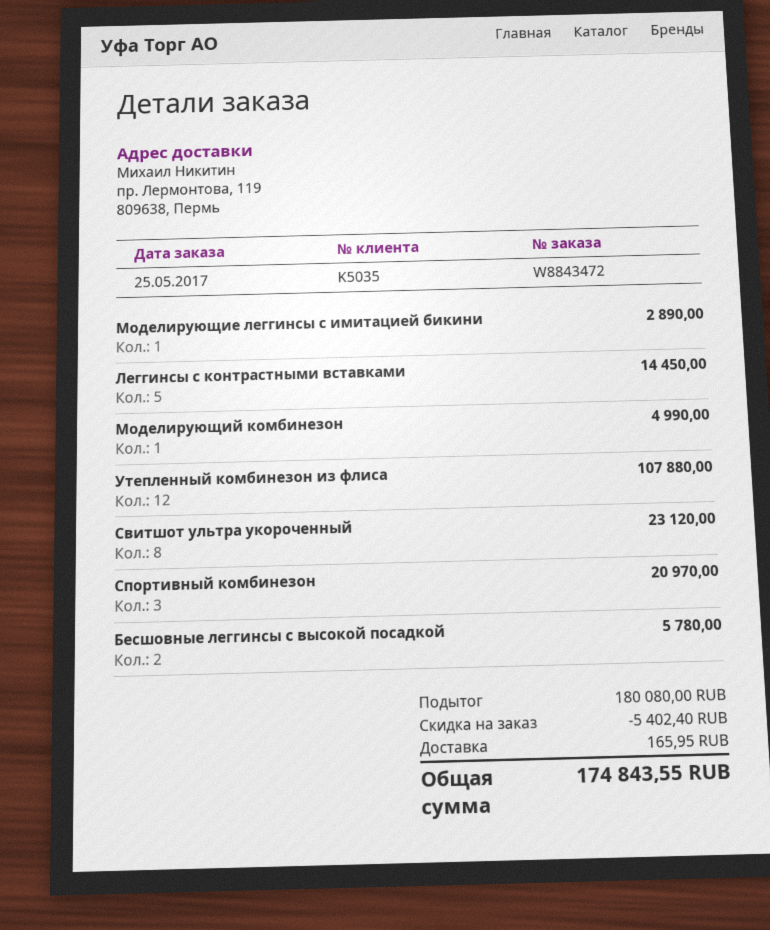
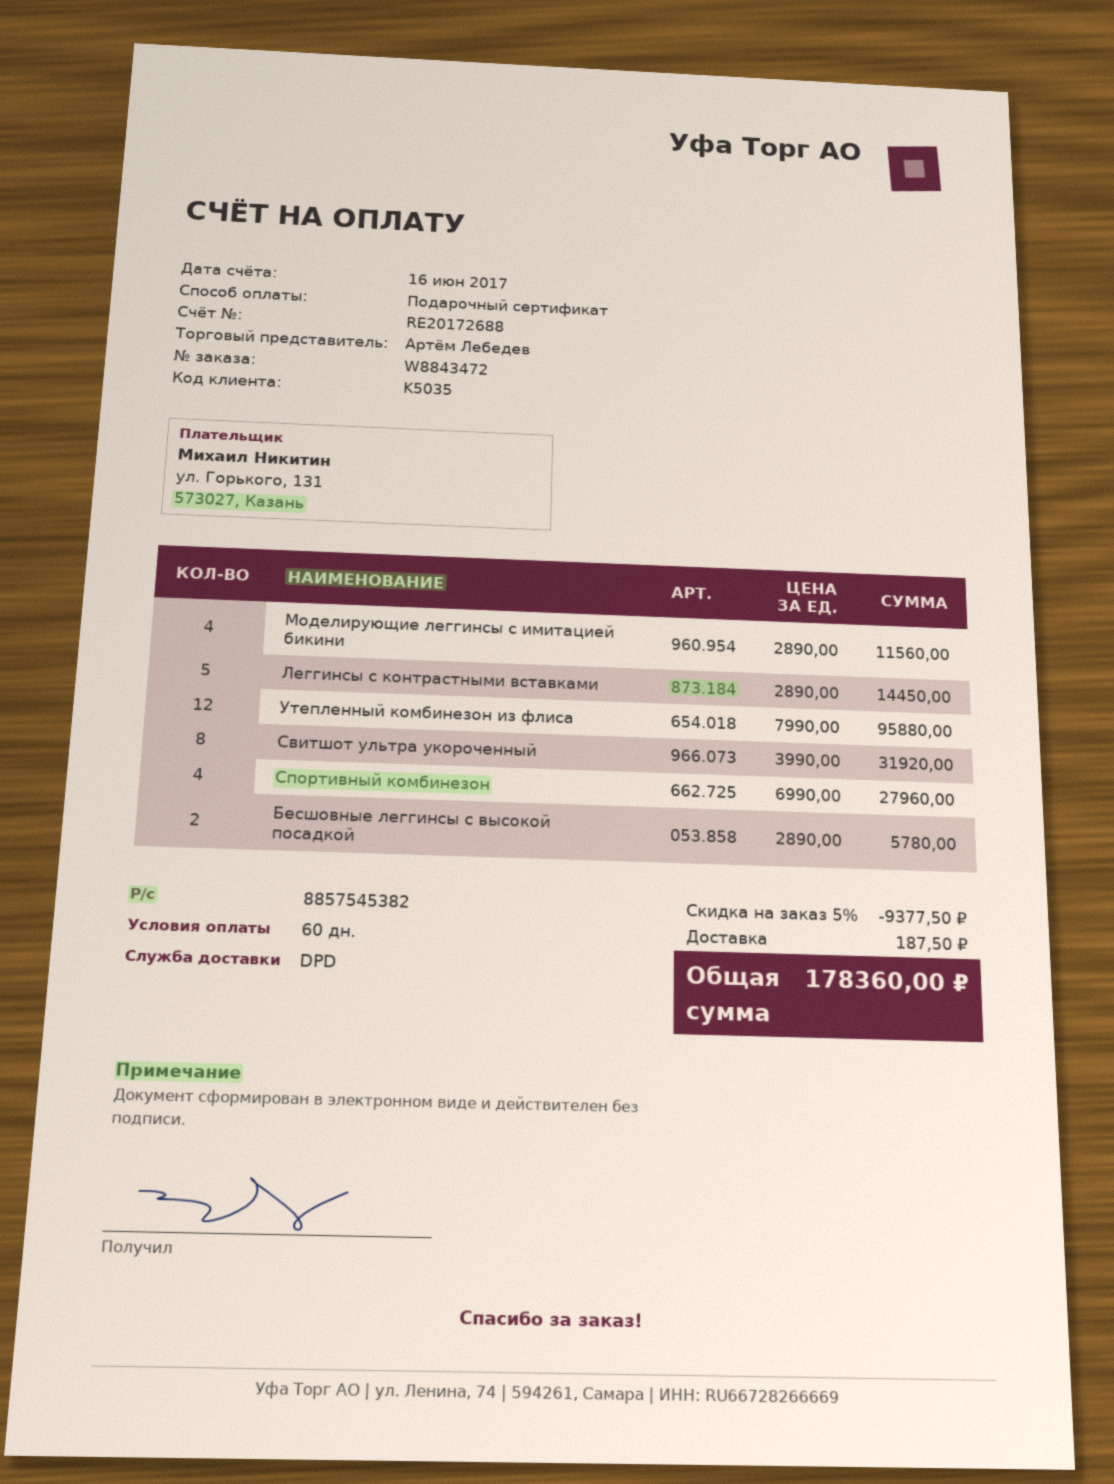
Моделирующие леггинсы с имитацией бикини: 1 for 2890.00 -> 4 for 11560.00
Моделирующий комбинезон: 1 for 4990.00 -> none
Утепленный комбинезон из флиса: 12 for 107880.00 -> 12 for 95880.00
Свитшот ультра укороченный: 8 for 23120.00 -> 8 for 31920.00
Спортивный комбинезон: 3 for 20970.00 -> 4 for 27960.00
discount: 5402.40 -> 9377.50
shipping: 165.95 -> 187.50
total: 174843.55 -> 178360.00

